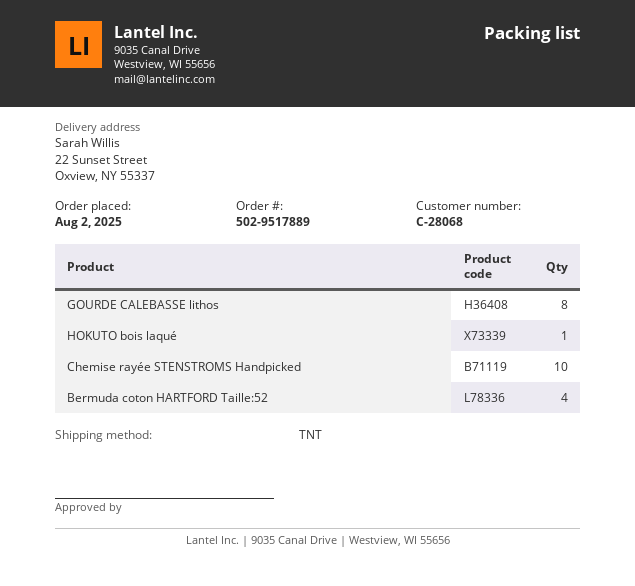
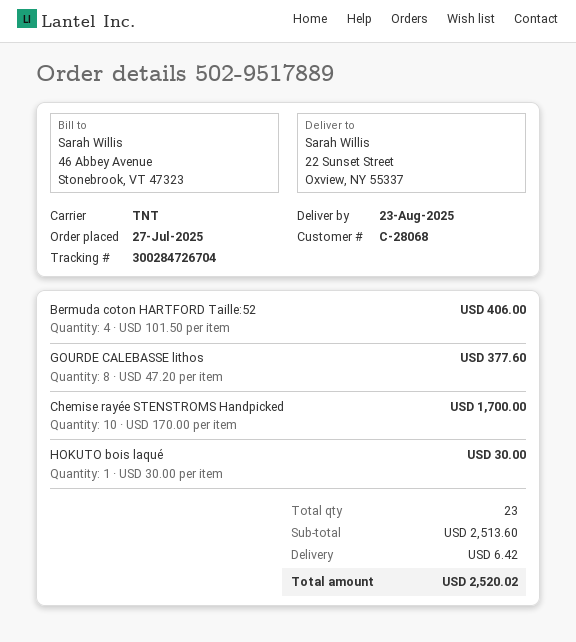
order date: 2025-08-02 -> 2025-07-27

